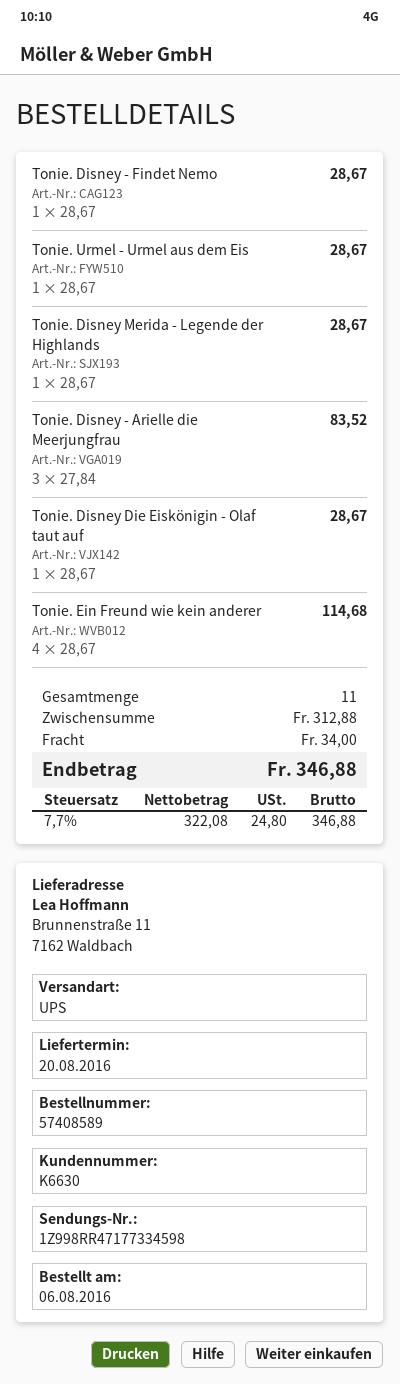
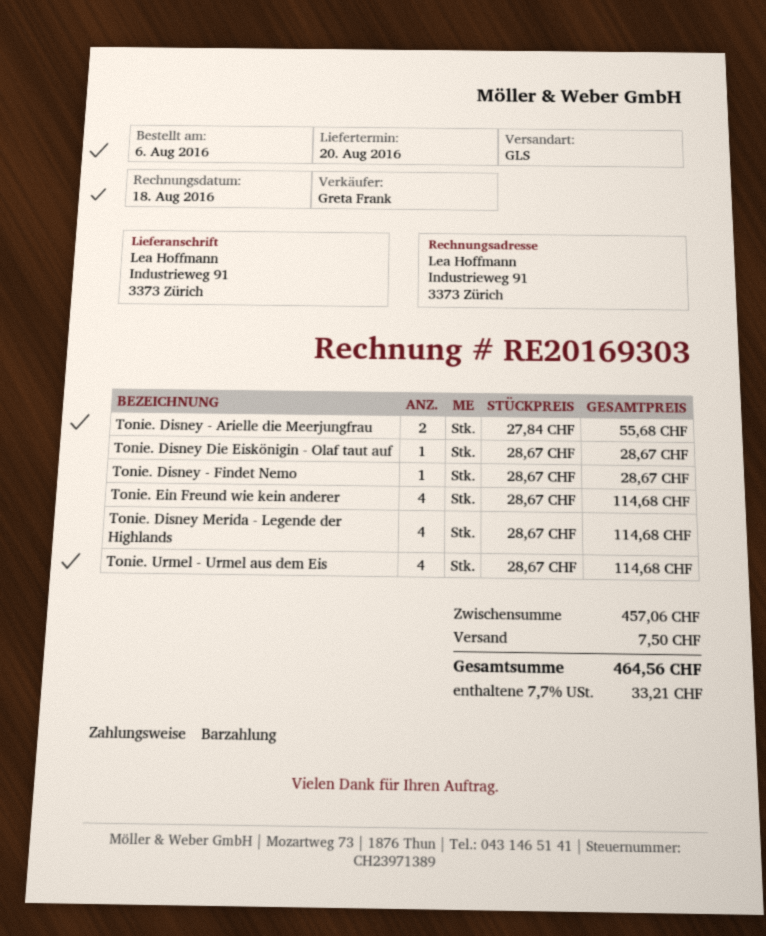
shipping method: UPS -> GLS
ship to: Brunnenstraße 11, 7162 Waldbach -> Industrieweg 91, 3373 Zürich
Tonie. Urmel - Urmel aus dem Eis: 1 x 28.67 = 28.67 -> 4 x 28.67 = 114.68
Tonie. Disney Merida - Legende der Highlands: 1 x 28.67 = 28.67 -> 4 x 28.67 = 114.68
Tonie. Disney - Arielle die Meerjungfrau: 3 x 27.84 = 83.52 -> 2 x 27.84 = 55.68
subtotal: 312.88 -> 457.06
shipping: 34.00 -> 7.50
tax: 7.7% = 24.80 -> 7.7% = 33.21
total: 346.88 -> 464.56

